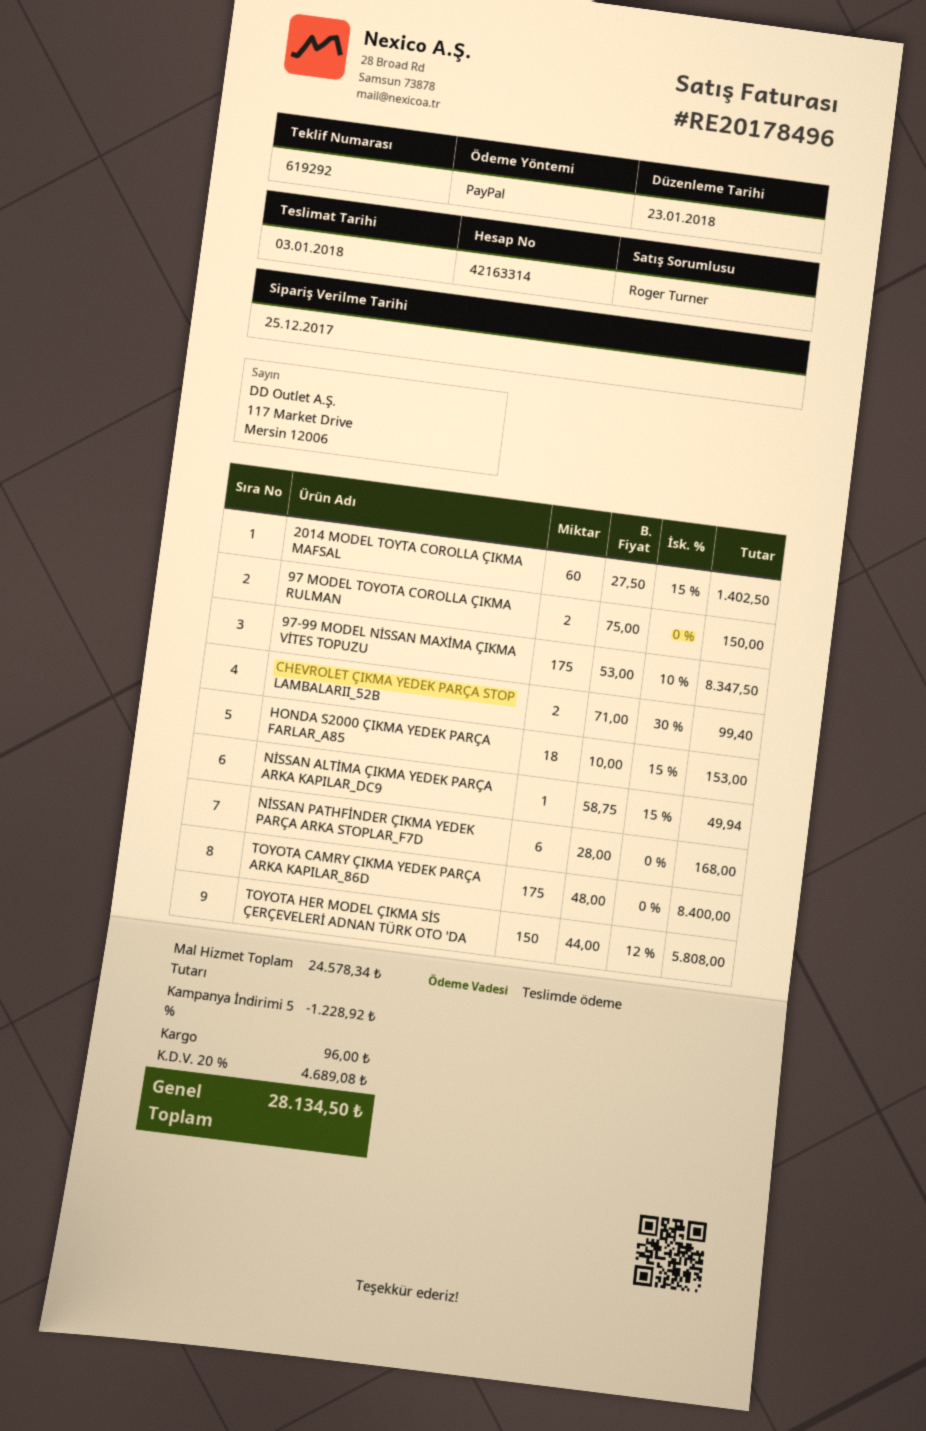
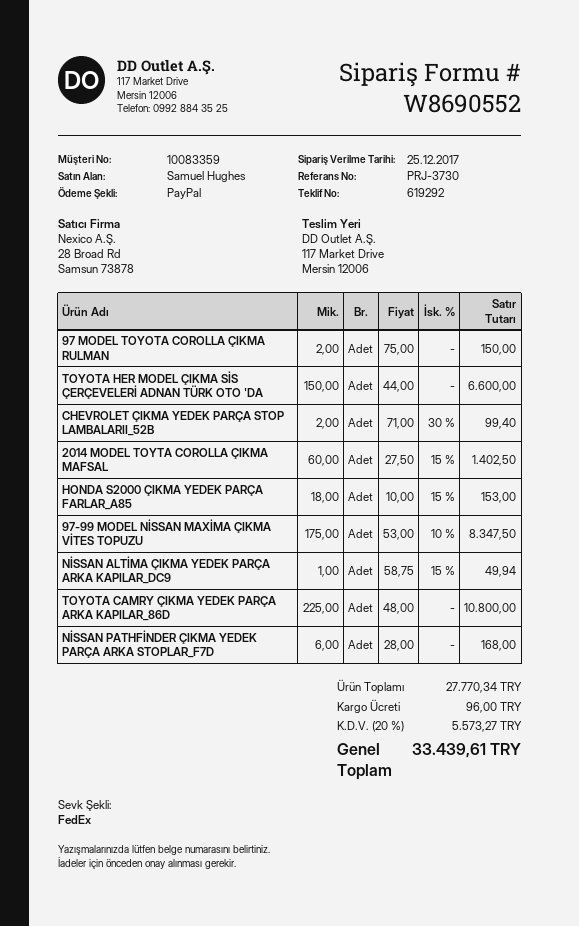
TOYOTA CAMRY ÇIKMA YEDEK PARÇA ARKA KAPILAR_86D: 175 x 48.00 = 8400.00 -> 225 x 48.00 = 10800.00
TOYOTA HER MODEL ÇIKMA SİS ÇERÇEVELERİ ADNAN TÜRK OTO 'DA: 150 x 44.00 - 12% = 5808.00 -> 150 x 44.00 = 6600.00
subtotal: 24578.34 -> 27770.34
discount: 5% = 1228.92 -> none
tax: 20% = 4689.08 -> 20% = 5573.27
total: 28134.50 -> 33439.61

